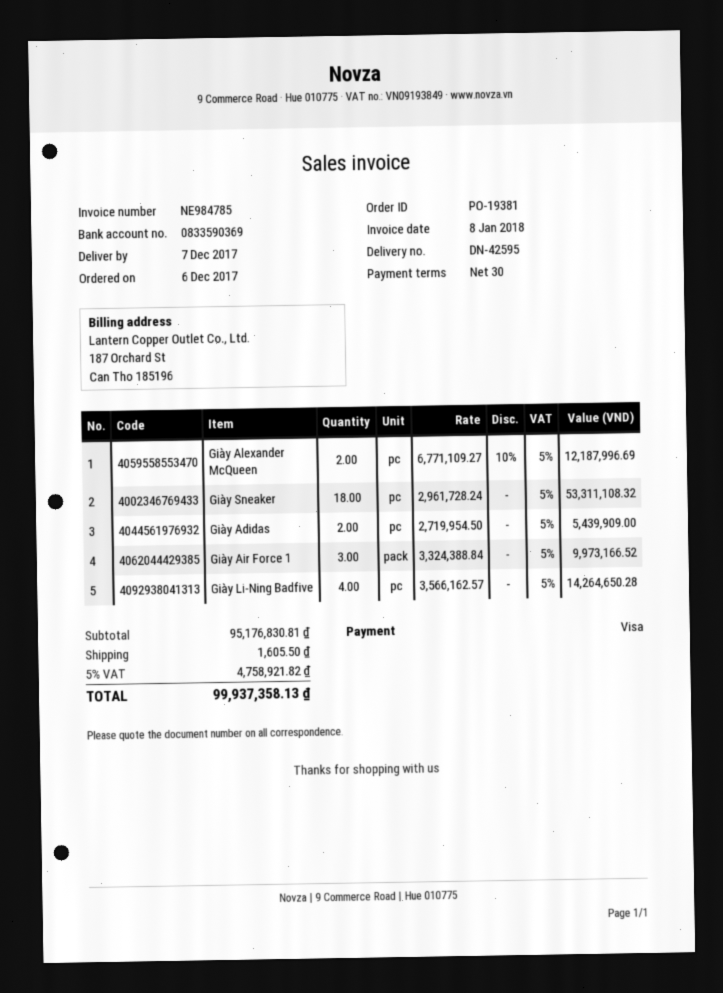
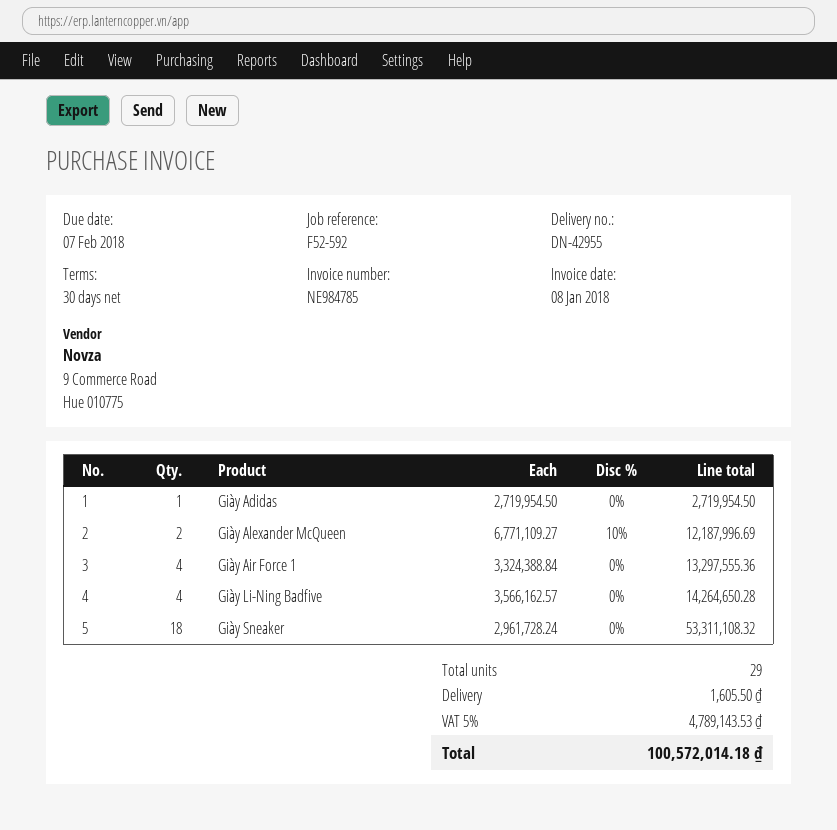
delivery note number: DN-42595 -> DN-42955
Giày Adidas: 2 x 2719954.50 = 5439909.00 -> 1 x 2719954.50 = 2719954.50
Giày Air Force 1: 3 x 3324388.84 = 9973166.52 -> 4 x 3324388.84 = 13297555.36
tax: 5% = 4758921.82 -> 5% = 4789143.53
total: 99937358.13 -> 100572014.18

